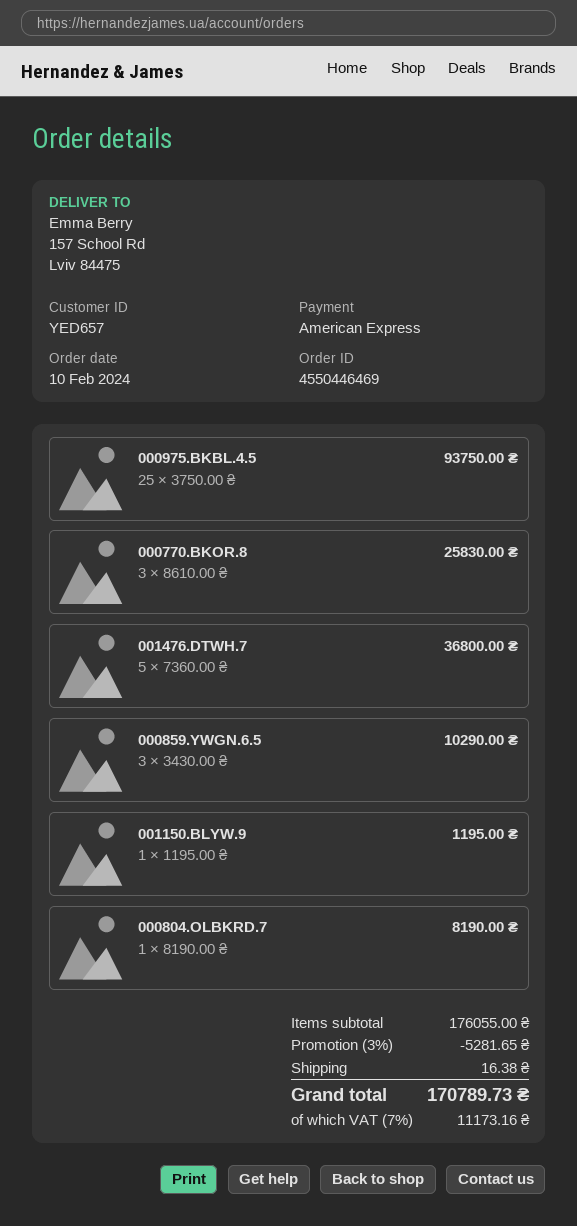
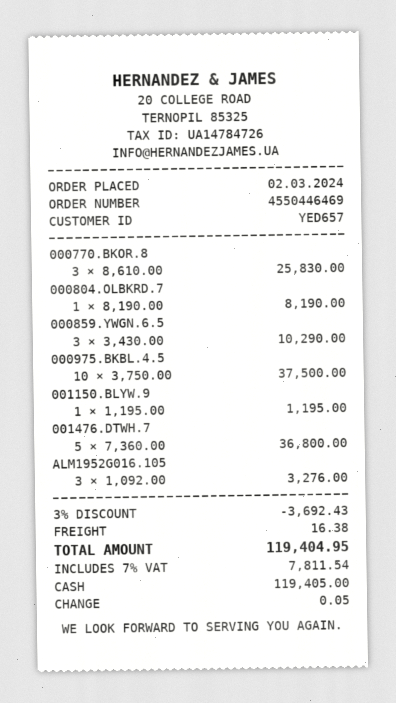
order date: 2024-02-10 -> 2024-03-02
payment method: American Express -> cash
000975.BKBL.4.5: 25 x 3750.00 = 93750.00 -> 10 x 3750.00 = 37500.00
ALM1952G016.105: none -> 3 x 1092.00 = 3276.00
discount: 3% = 5281.65 -> 3% = 3692.43
tax: 7% = 11173.16 -> 7% = 7811.54
total: 170789.73 -> 119404.95

